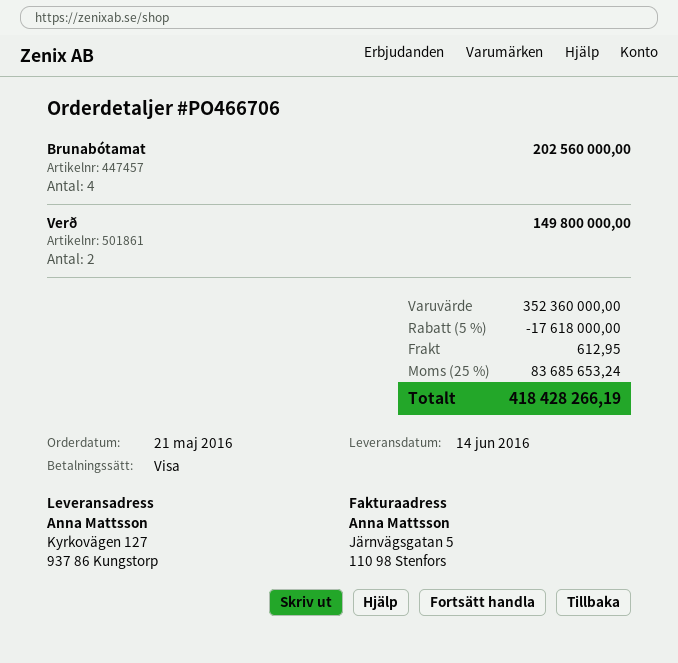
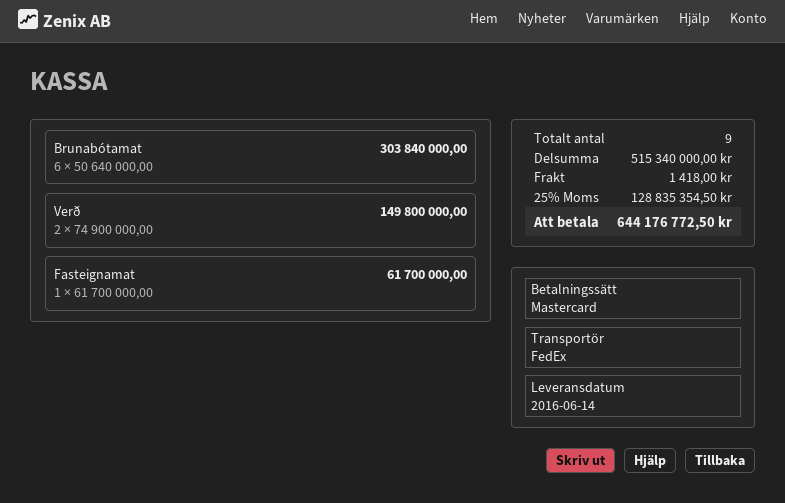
payment method: Visa -> Mastercard
Brunabótamat: 4 for 202560000.00 -> 6 for 303840000.00
Fasteignamat: none -> 1 for 61700000.00
subtotal: 352360000.00 -> 515340000.00
discount: 5% = 17618000.00 -> none
shipping: 612.95 -> 1418.00
tax: 25% = 83685653.24 -> 25% = 128835354.50
total: 418428266.19 -> 644176772.50

